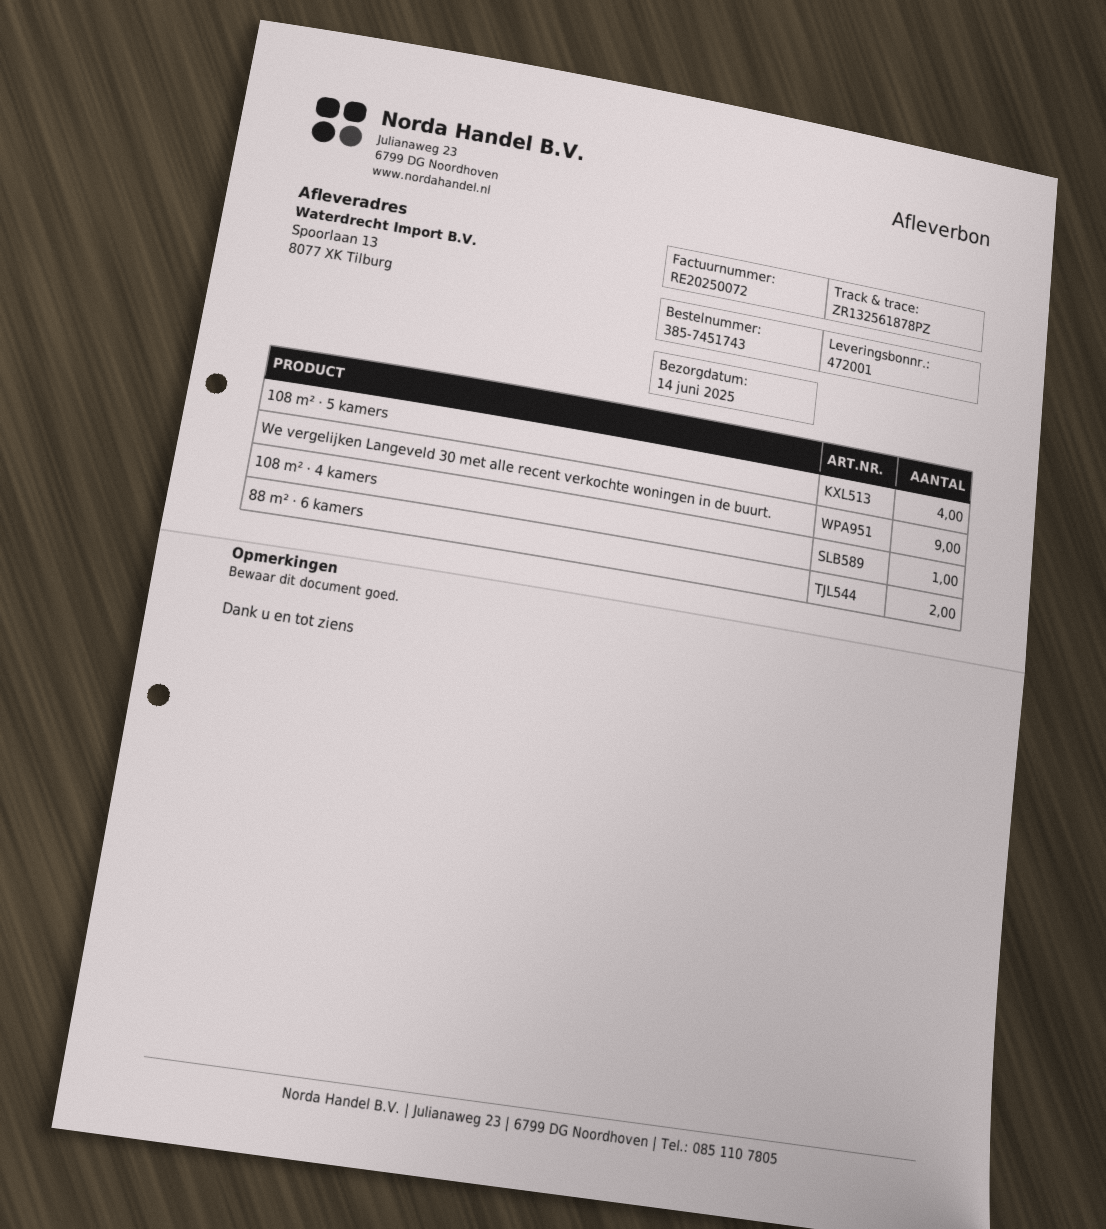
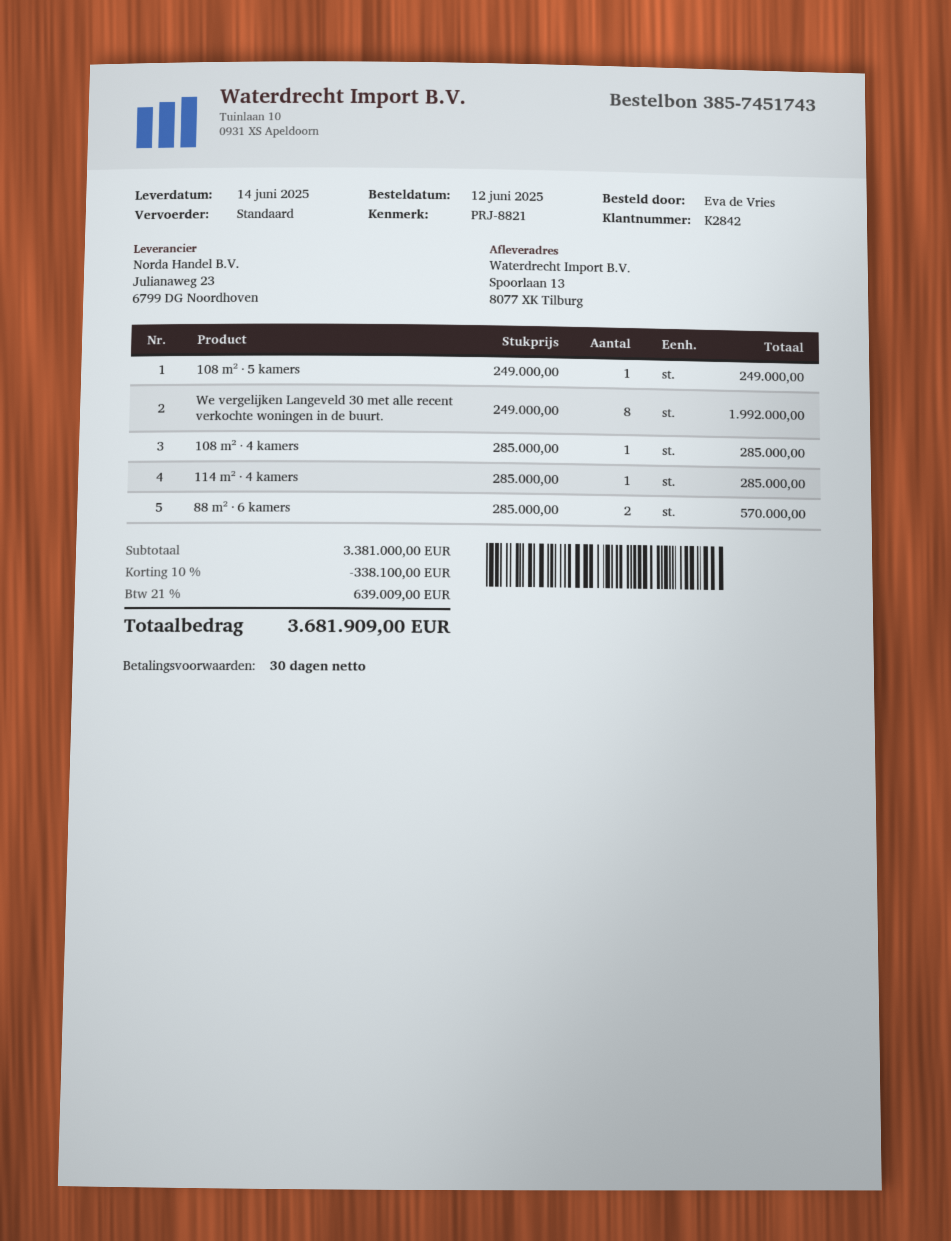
108 m² · 5 kamers: 4 -> 1
We vergelijken Langeveld 30 met alle recent verkochte woningen in de buurt.: 9 -> 8
114 m² · 4 kamers: none -> 1

